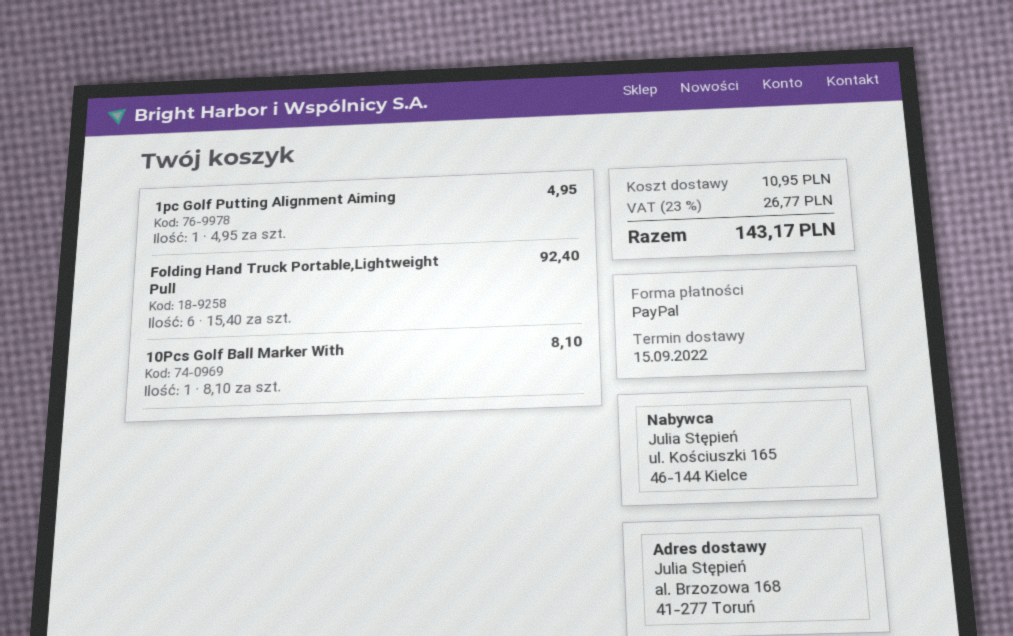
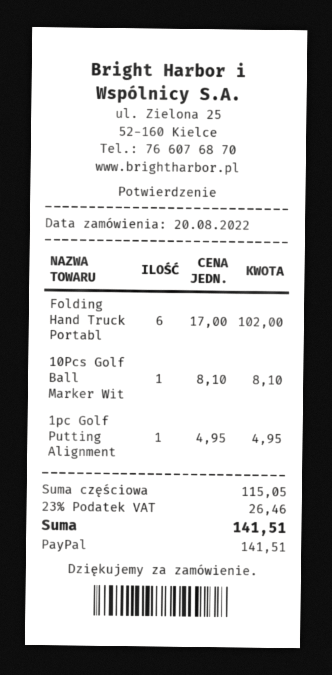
Folding Hand Truck Portable,Lightweight Pull: 6 x 15.40 = 92.40 -> 6 x 17.00 = 102.00
shipping: 10.95 -> none
tax: 23% = 26.77 -> 23% = 26.46
total: 143.17 -> 141.51

